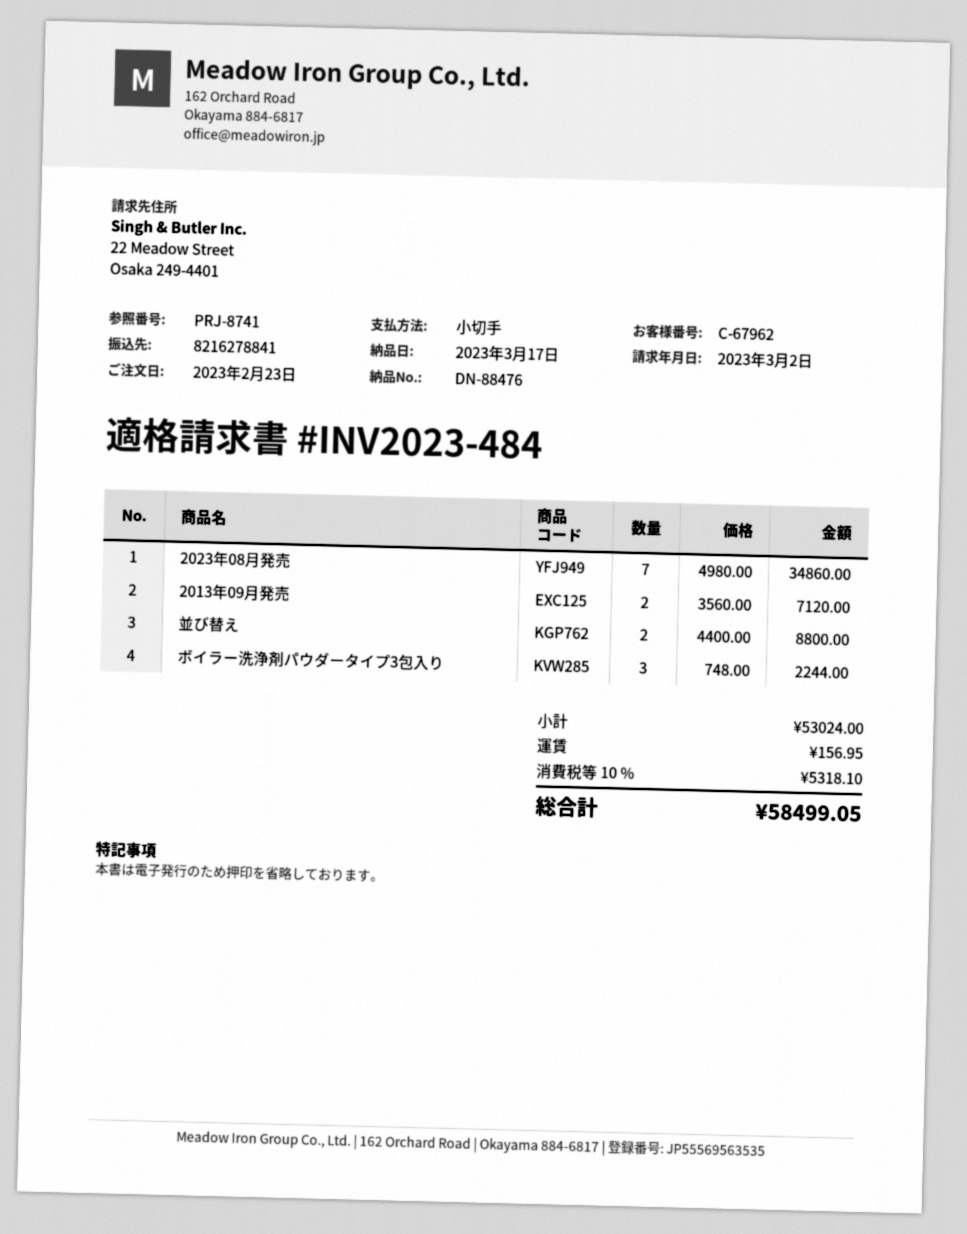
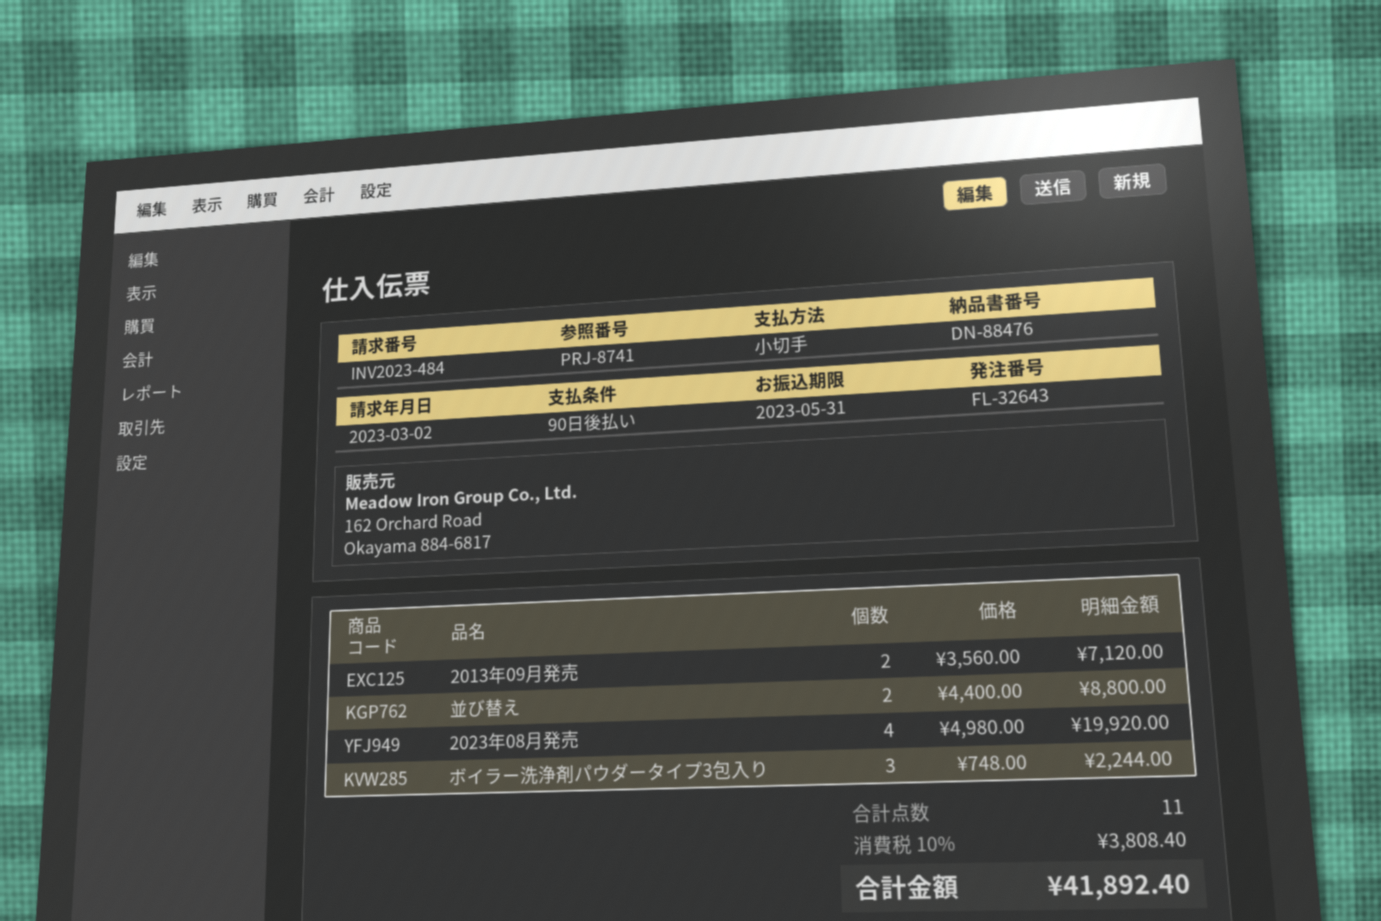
2023年08月発売: 7 x 4980.00 = 34860.00 -> 4 x 4980.00 = 19920.00
shipping: 156.95 -> none
tax: 10% = 5318.10 -> 10% = 3808.40
total: 58499.05 -> 41892.40

